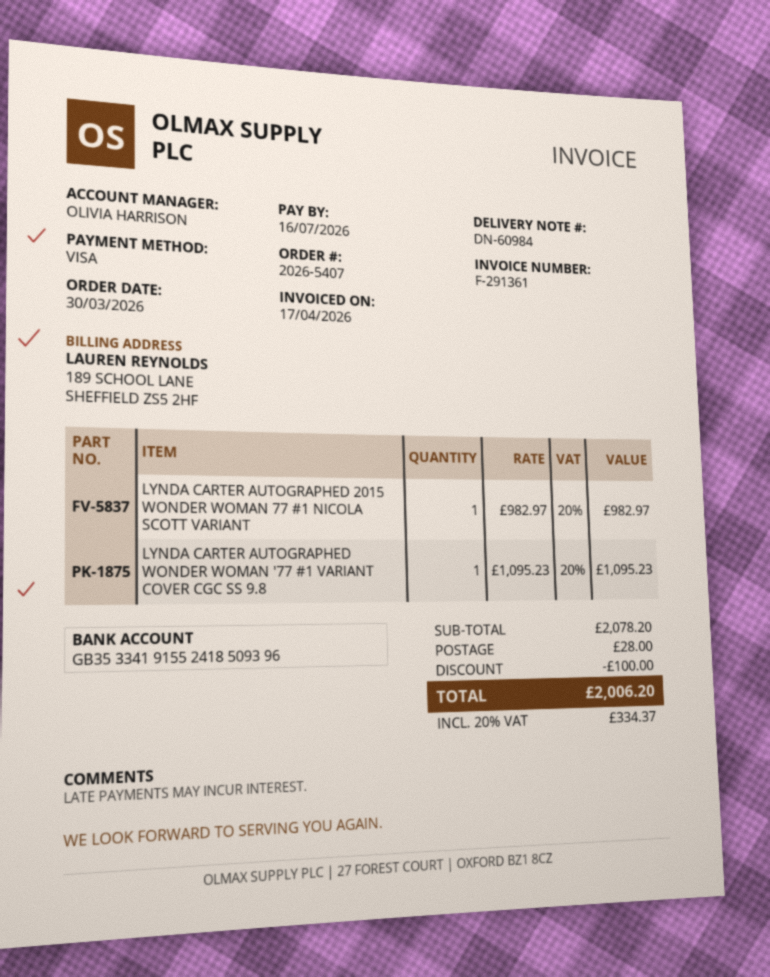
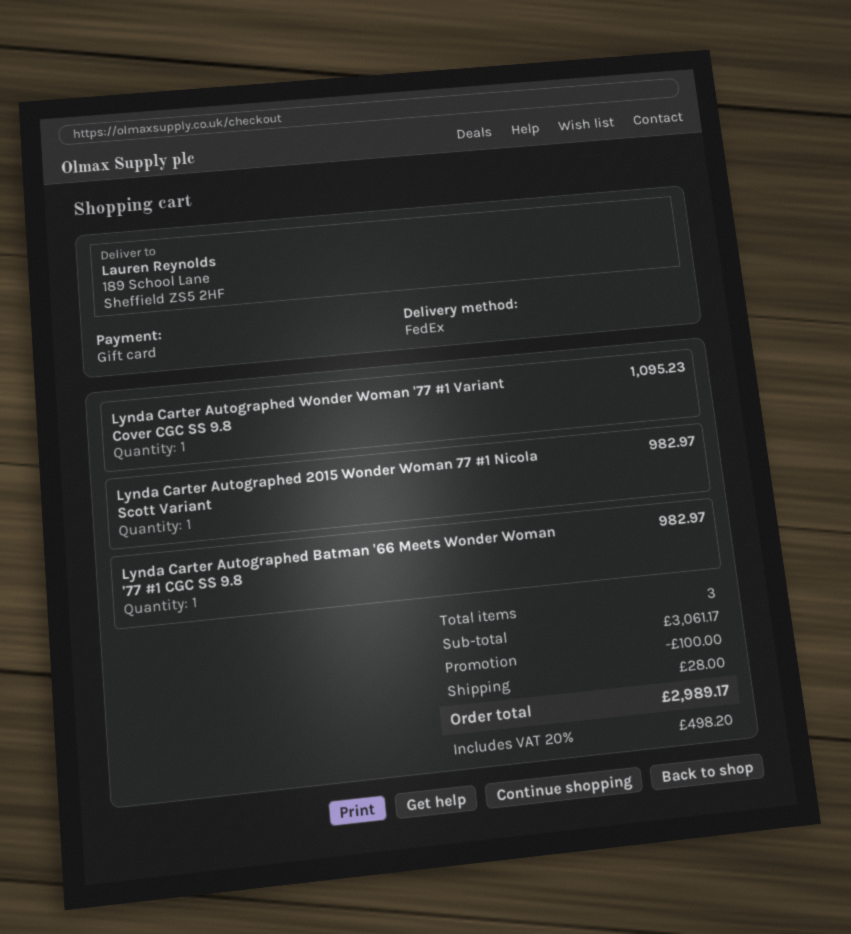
payment method: Visa -> gift card
Lynda Carter Autographed Batman '66 Meets Wonder Woman '77 #1 CGC SS 9.8: none -> 1 for 982.97
subtotal: 2078.20 -> 3061.17
tax: 20% = 334.37 -> 20% = 498.20
total: 2006.20 -> 2989.17

